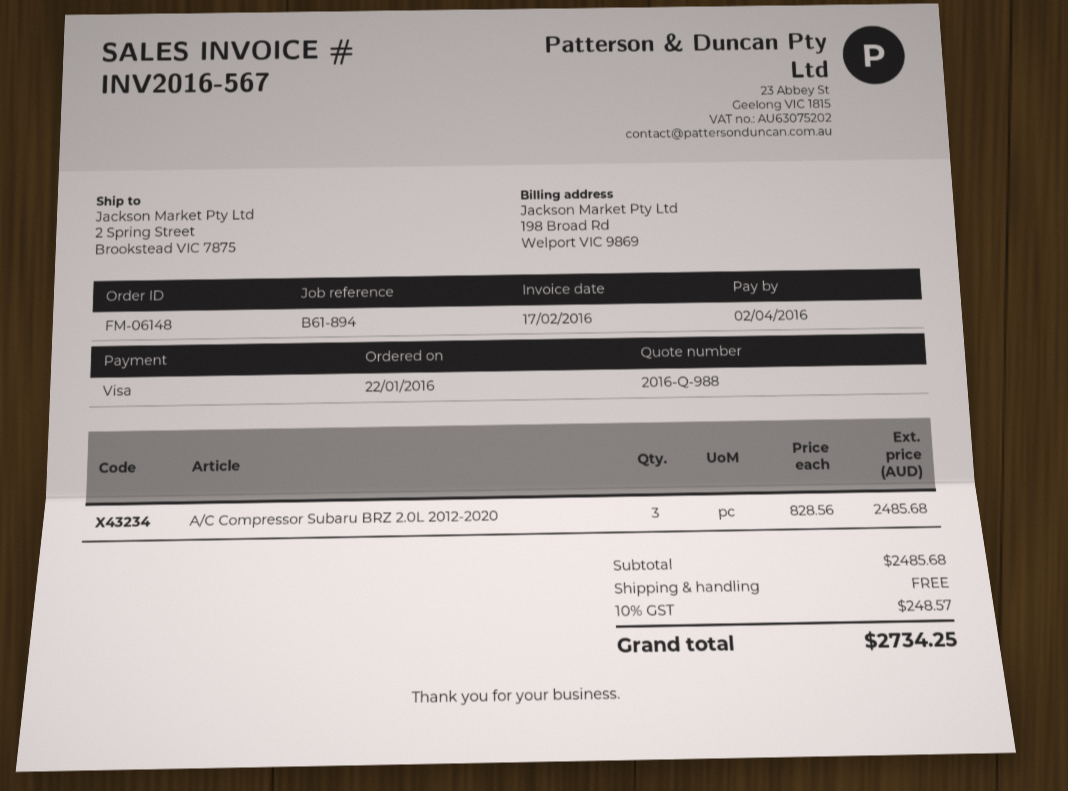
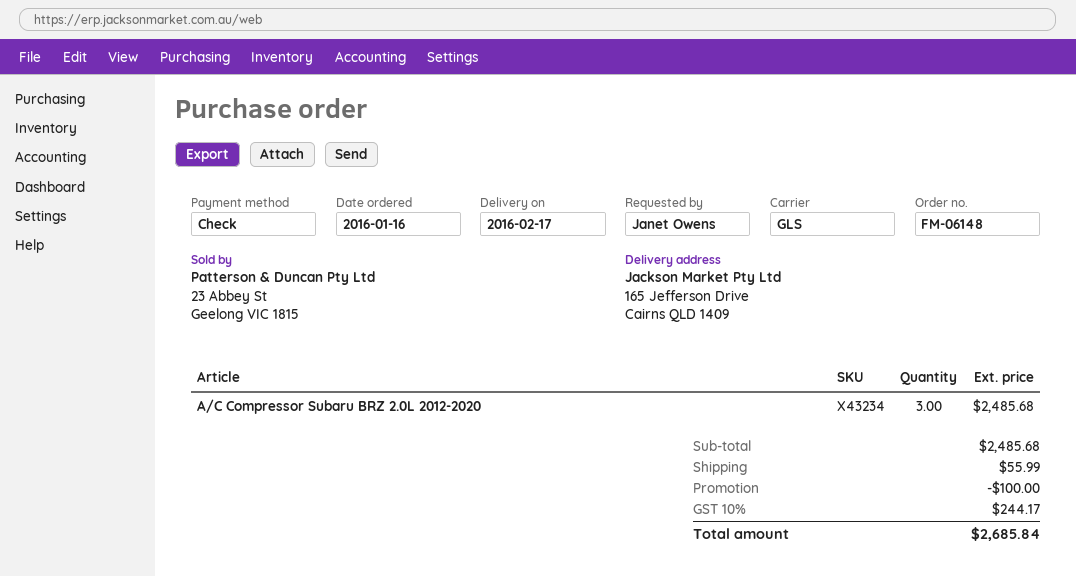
order date: 2016-01-22 -> 2016-01-16
payment method: Visa -> cheque
ship to: 2 Spring Street, Brookstead VIC 7875 -> 165 Jefferson Drive, Cairns QLD 1409
discount: none -> 100.00
shipping: 0.00 -> 55.99
tax: 10% = 248.57 -> 10% = 244.17
total: 2734.25 -> 2685.84

